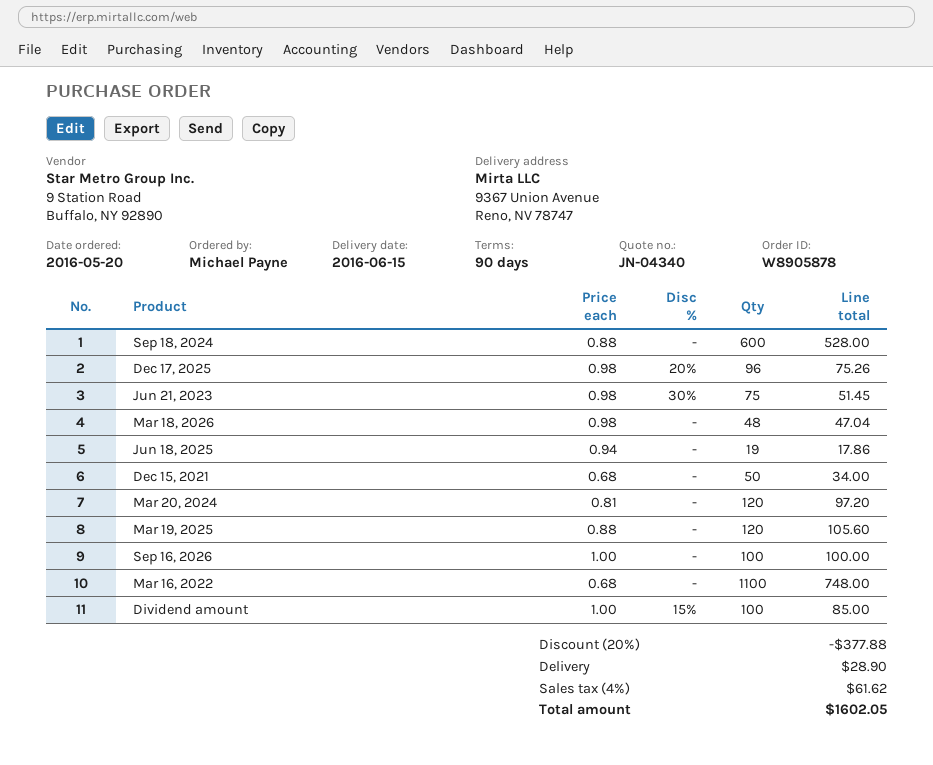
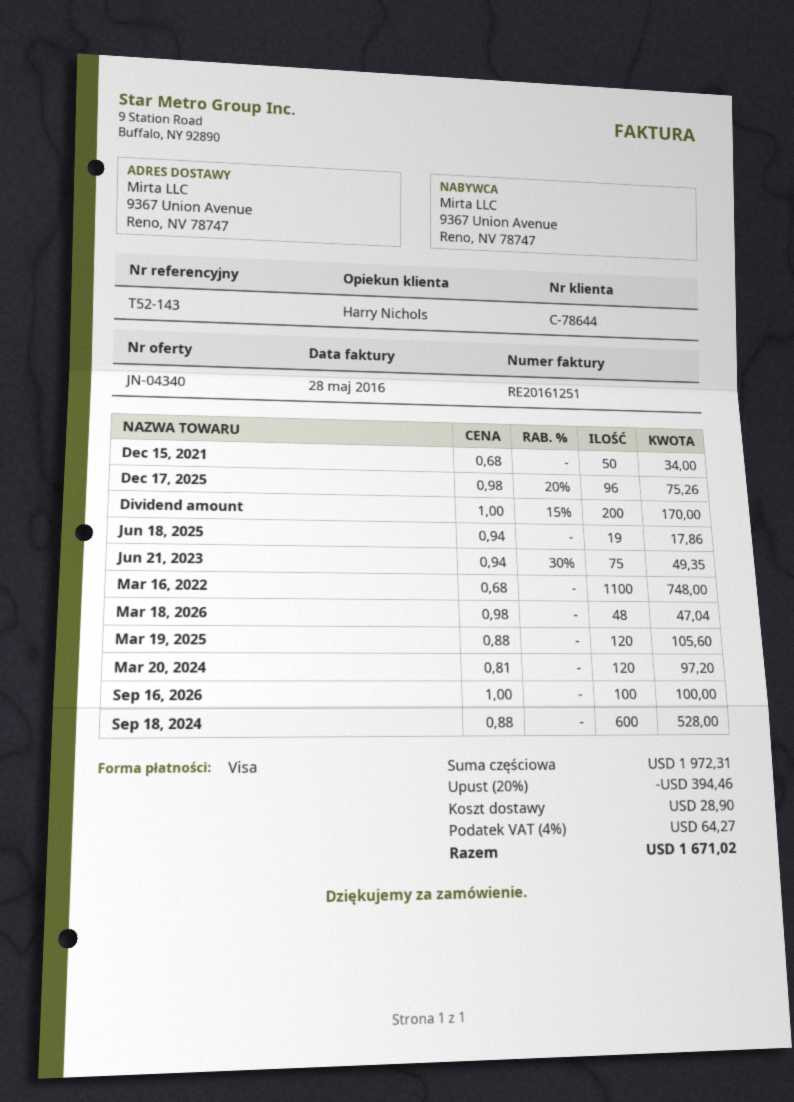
Jun 21, 2023: 75 x 0.98 - 30% = 51.45 -> 75 x 0.94 - 30% = 49.35
Dividend amount: 100 x 1.00 - 15% = 85.00 -> 200 x 1.00 - 15% = 170.00
discount: 20% = 377.88 -> 20% = 394.46
tax: 4% = 61.62 -> 4% = 64.27
total: 1602.05 -> 1671.02

